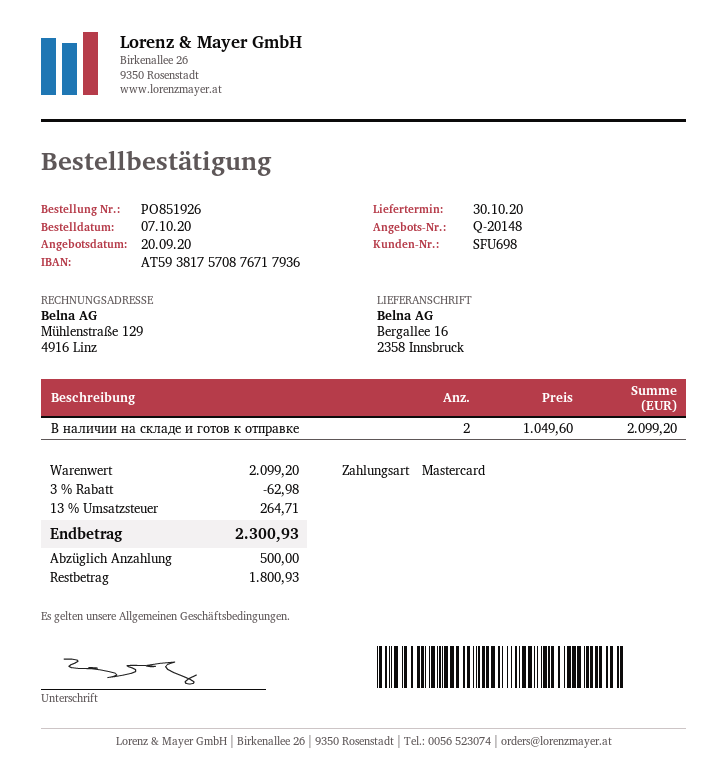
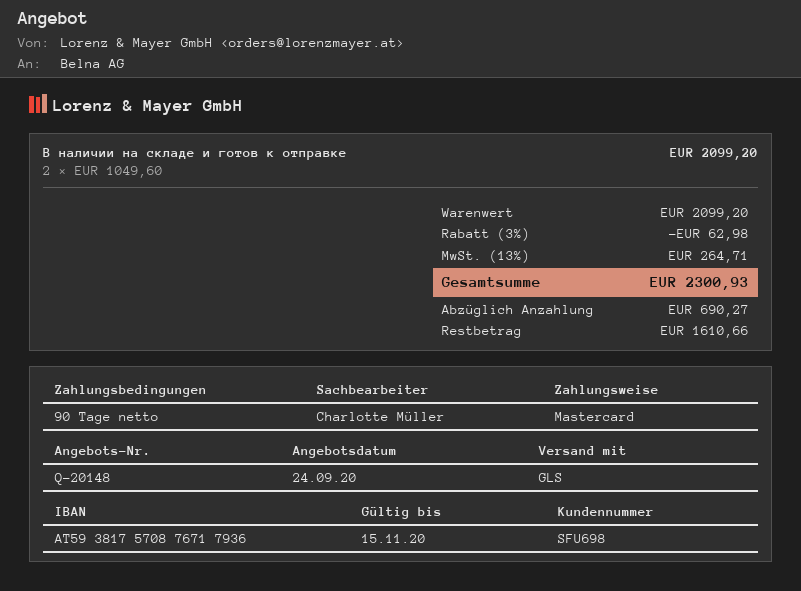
quote date: 2020-09-20 -> 2020-09-24
deposit: 500.00 -> 690.27
balance: 1800.93 -> 1610.66

